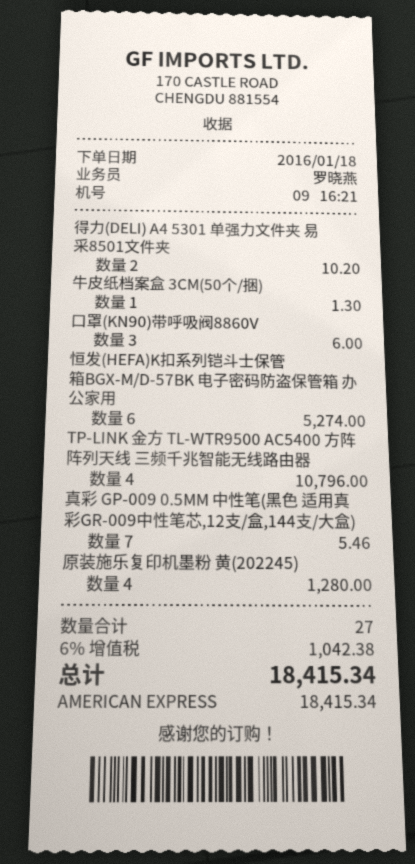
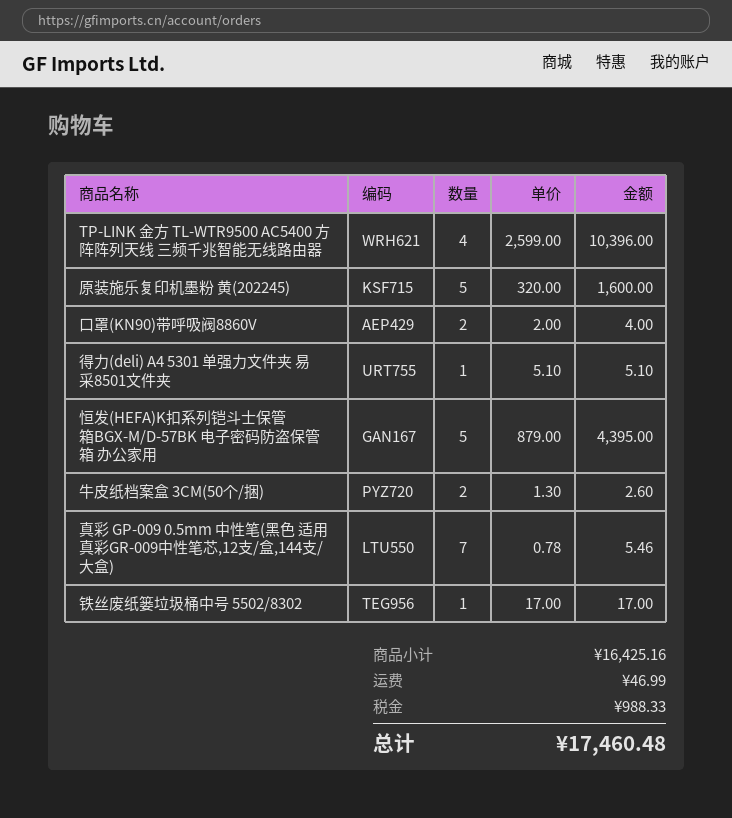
得力(DELI) A4 5301 单强力文件夹 易采8501文件夹: 2 for 10.20 -> 1 for 5.10
牛皮纸档案盒 3CM(50个/捆): 1 for 1.30 -> 2 for 2.60
口罩(KN90)带呼吸阀8860V: 3 for 6.00 -> 2 for 4.00
恒发(HEFA)K扣系列铠斗士保管箱BGX-M/D-57BK 电子密码防盗保管箱 办公家用: 6 for 5274.00 -> 5 for 4395.00
TP-LINK 金方 TL-WTR9500 AC5400 方阵阵列天线 三频千兆智能无线路由器: 4 for 10796.00 -> 4 for 10396.00
原装施乐复印机墨粉 黄(202245): 4 for 1280.00 -> 5 for 1600.00
铁丝废纸篓垃圾桶中号 5502/8302: none -> 1 for 17.00
shipping: none -> 46.99
tax: 1042.38 -> 988.33
total: 18415.34 -> 17460.48

